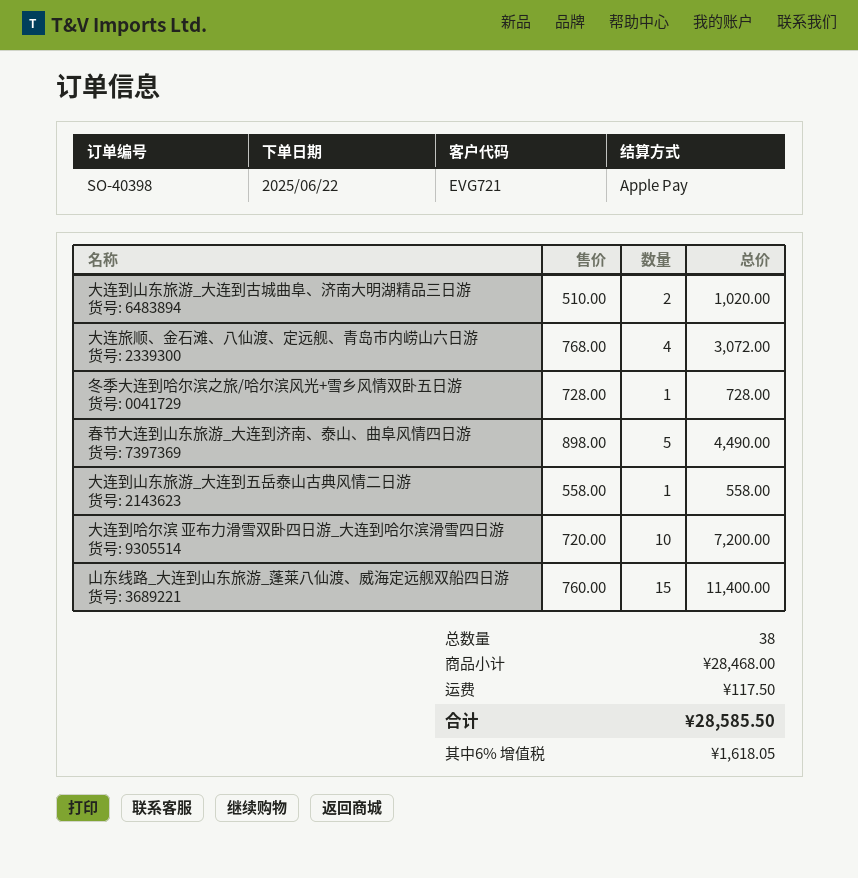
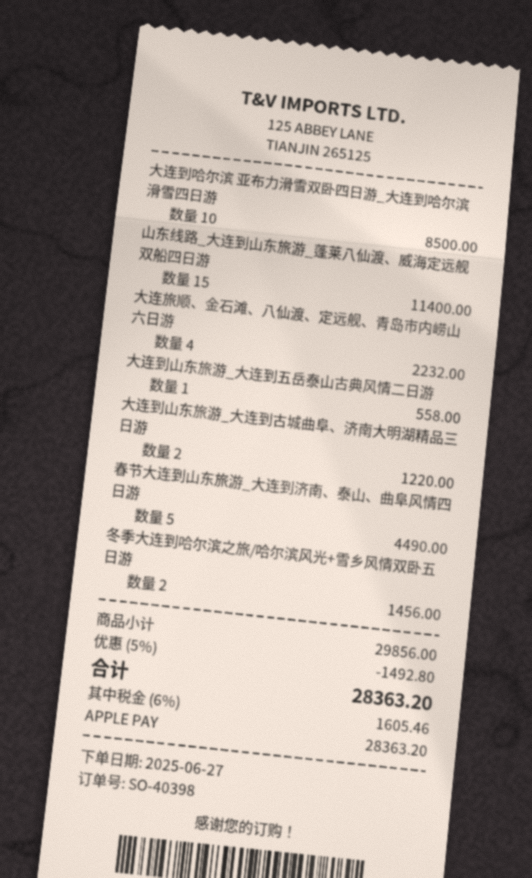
order date: 2025-06-22 -> 2025-06-27
大连到山东旅游_大连到古城曲阜、济南大明湖精品三日游: 2 for 1020.00 -> 2 for 1220.00
大连旅顺、金石滩、八仙渡、定远舰、青岛市内崂山六日游: 4 for 3072.00 -> 4 for 2232.00
冬季大连到哈尔滨之旅/哈尔滨风光+雪乡风情双卧五日游: 1 for 728.00 -> 2 for 1456.00
大连到哈尔滨 亚布力滑雪双卧四日游_大连到哈尔滨滑雪四日游: 10 for 7200.00 -> 10 for 8500.00
subtotal: 28468.00 -> 29856.00
discount: none -> 5% = 1492.80
shipping: 117.50 -> none
tax: 6% = 1618.05 -> 6% = 1605.46
total: 28585.50 -> 28363.20

